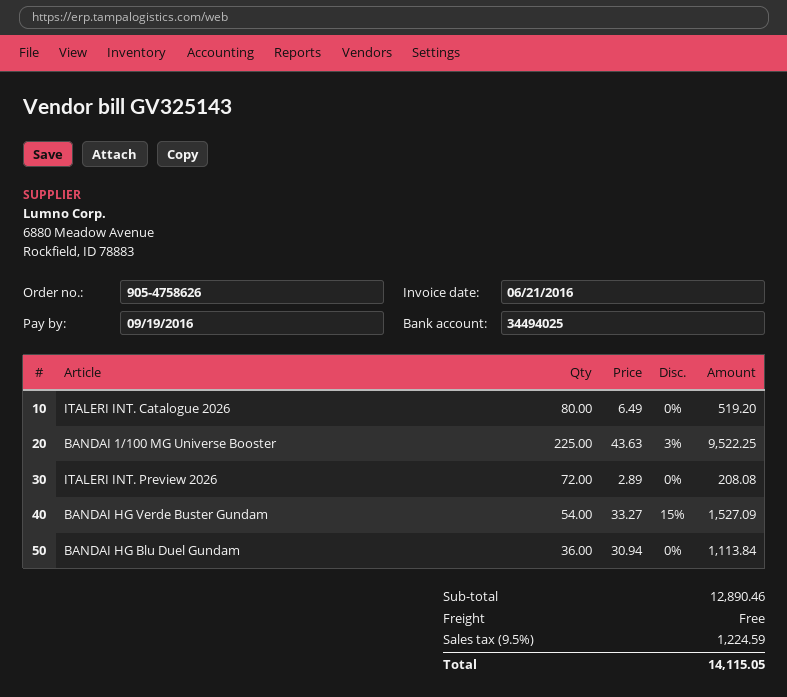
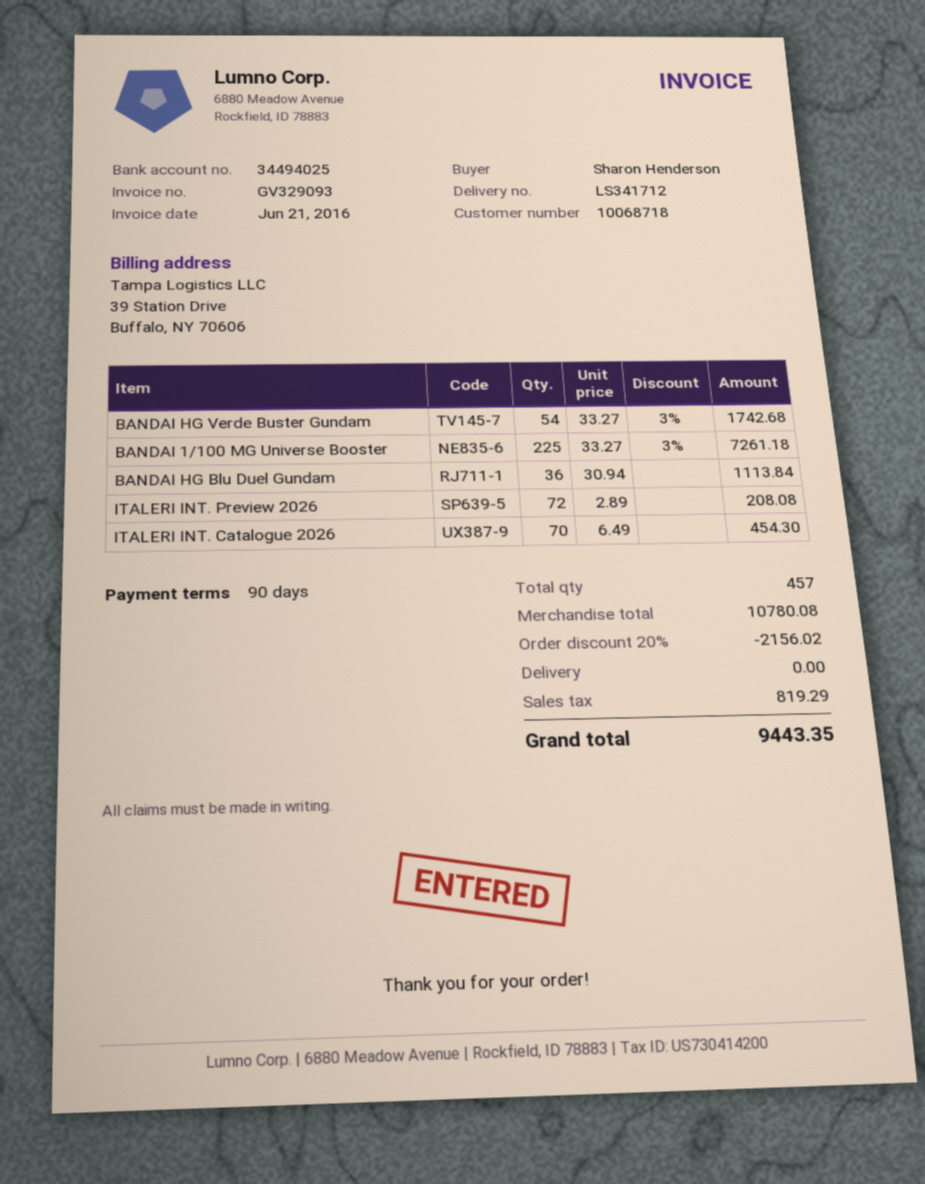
invoice number: GV325143 -> GV329093
ITALERI INT. Catalogue 2026: 80 x 6.49 = 519.20 -> 70 x 6.49 = 454.30
BANDAI 1/100 MG Universe Booster: 225 x 43.63 - 3% = 9522.25 -> 225 x 33.27 - 3% = 7261.18
BANDAI HG Verde Buster Gundam: 54 x 33.27 - 15% = 1527.09 -> 54 x 33.27 - 3% = 1742.68
subtotal: 12890.46 -> 10780.08
discount: none -> 20% = 2156.02
tax: 1224.59 -> 819.29
total: 14115.05 -> 9443.35

